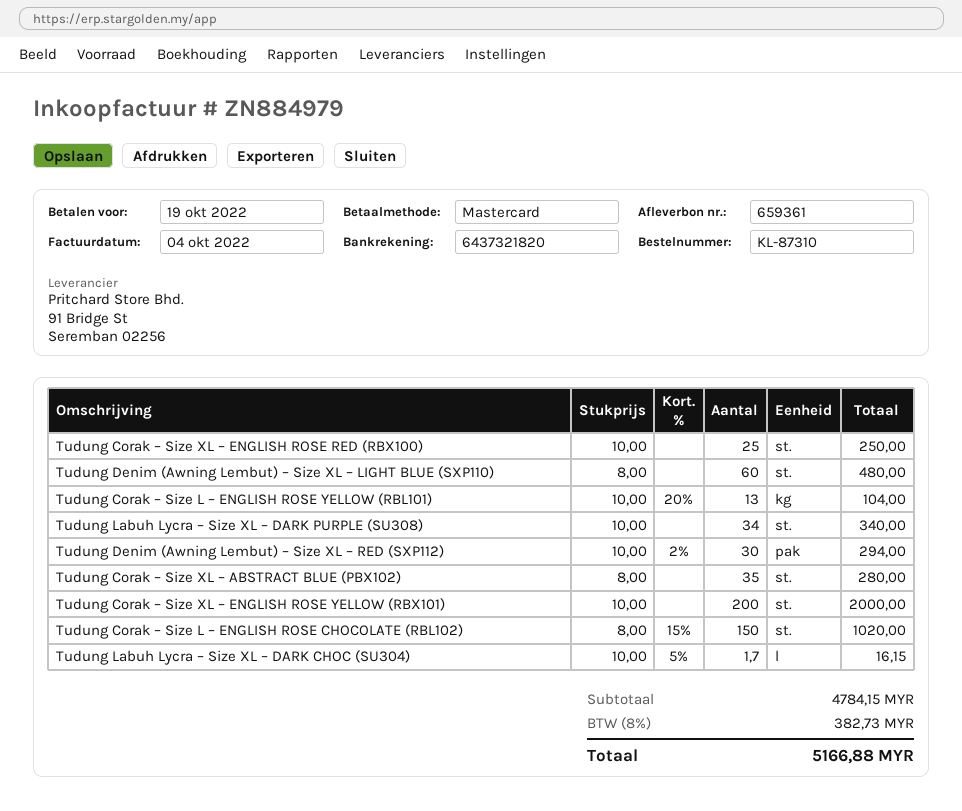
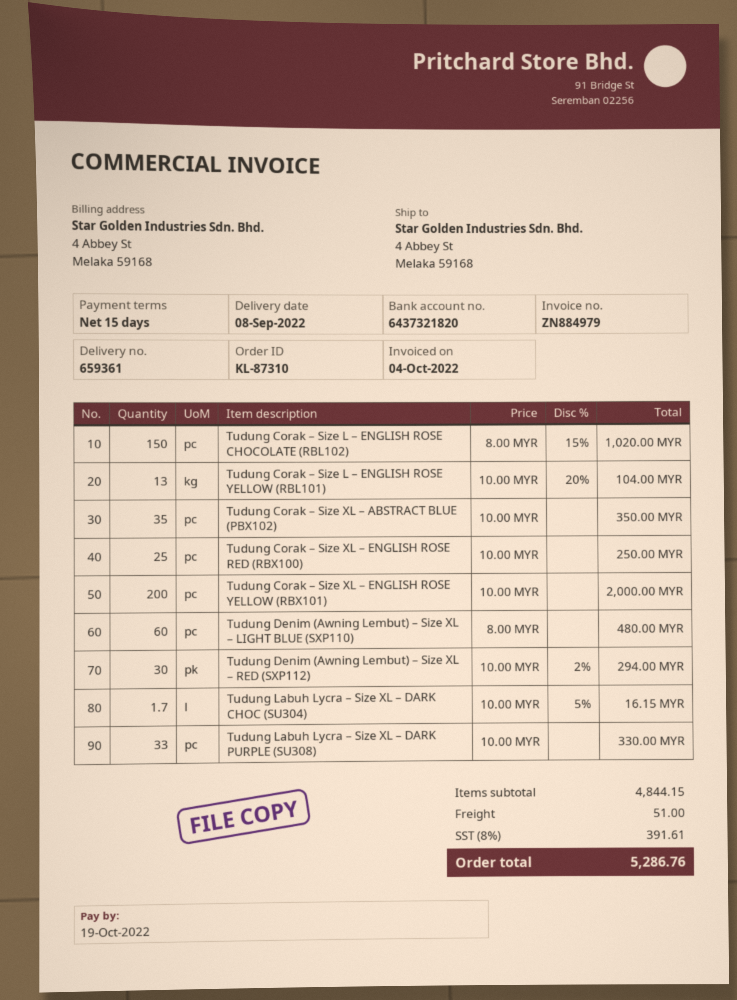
Tudung Labuh Lycra – Size XL – DARK PURPLE (SU308): 34 x 10.00 = 340.00 -> 33 x 10.00 = 330.00
Tudung Corak – Size XL – ABSTRACT BLUE (PBX102): 35 x 8.00 = 280.00 -> 35 x 10.00 = 350.00
subtotal: 4784.15 -> 4844.15
shipping: none -> 51.00
tax: 8% = 382.73 -> 8% = 391.61
total: 5166.88 -> 5286.76

